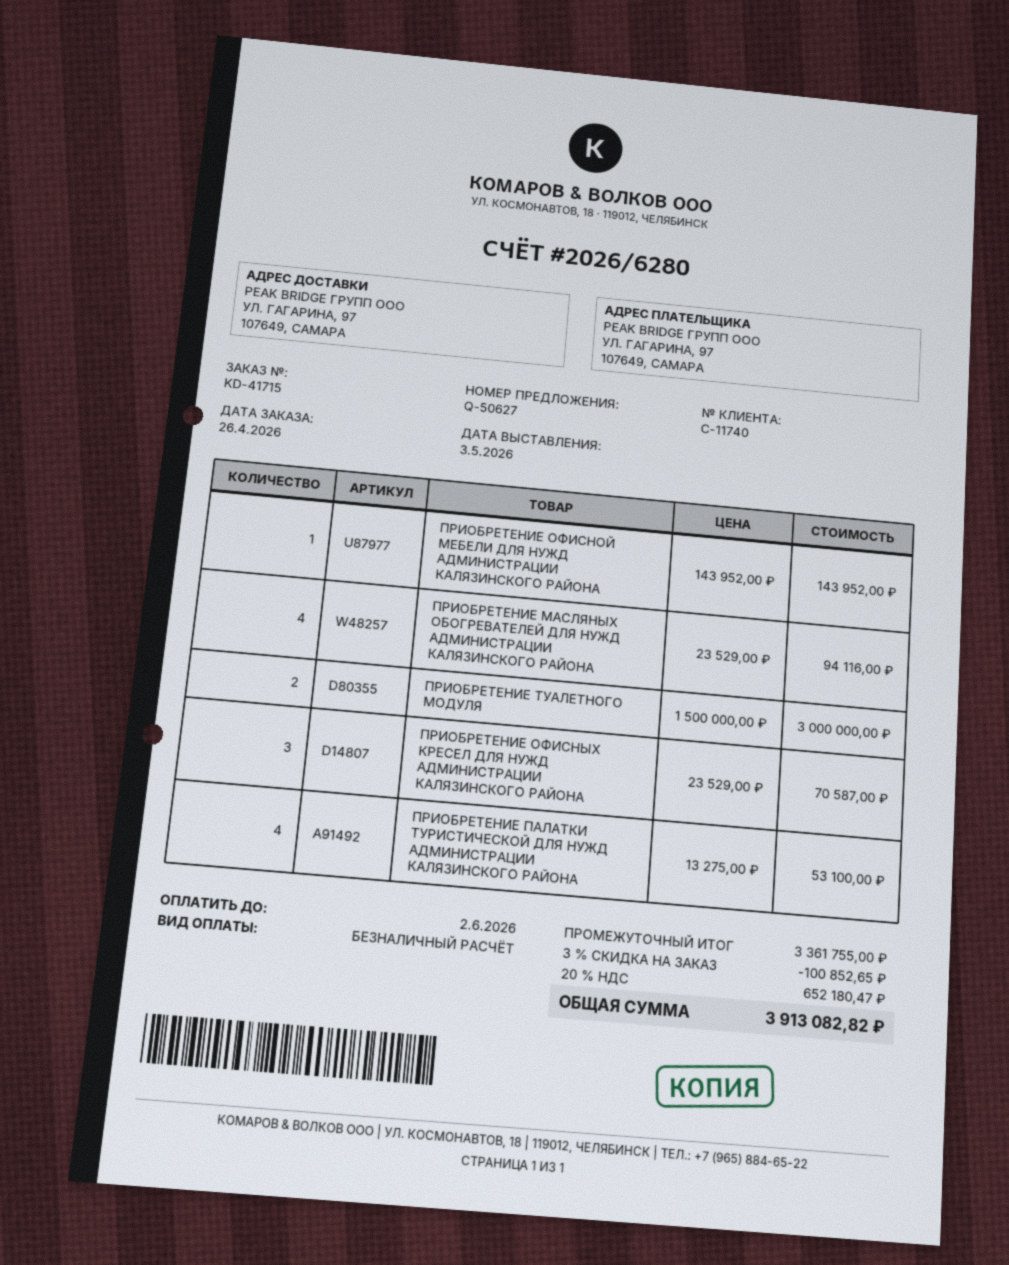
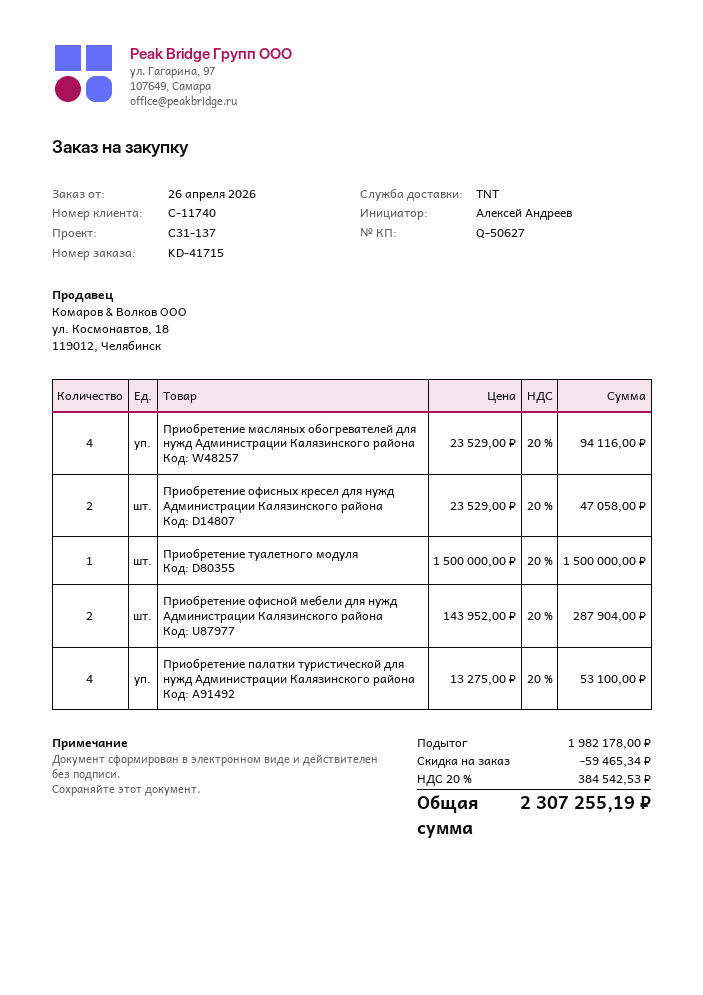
ПРИОБРЕТЕНИЕ ОФИСНОЙ МЕБЕЛИ ДЛЯ НУЖД АДМИНИСТРАЦИИ КАЛЯЗИНСКОГО РАЙОНА: 1 x 143952.00 = 143952.00 -> 2 x 143952.00 = 287904.00
ПРИОБРЕТЕНИЕ ТУАЛЕТНОГО МОДУЛЯ: 2 x 1500000.00 = 3000000.00 -> 1 x 1500000.00 = 1500000.00
ПРИОБРЕТЕНИЕ ОФИСНЫХ КРЕСЕЛ ДЛЯ НУЖД АДМИНИСТРАЦИИ КАЛЯЗИНСКОГО РАЙОНА: 3 x 23529.00 = 70587.00 -> 2 x 23529.00 = 47058.00
subtotal: 3361755.00 -> 1982178.00
discount: 100852.65 -> 59465.34
tax: 20% = 652180.47 -> 20% = 384542.53
total: 3913082.82 -> 2307255.19

